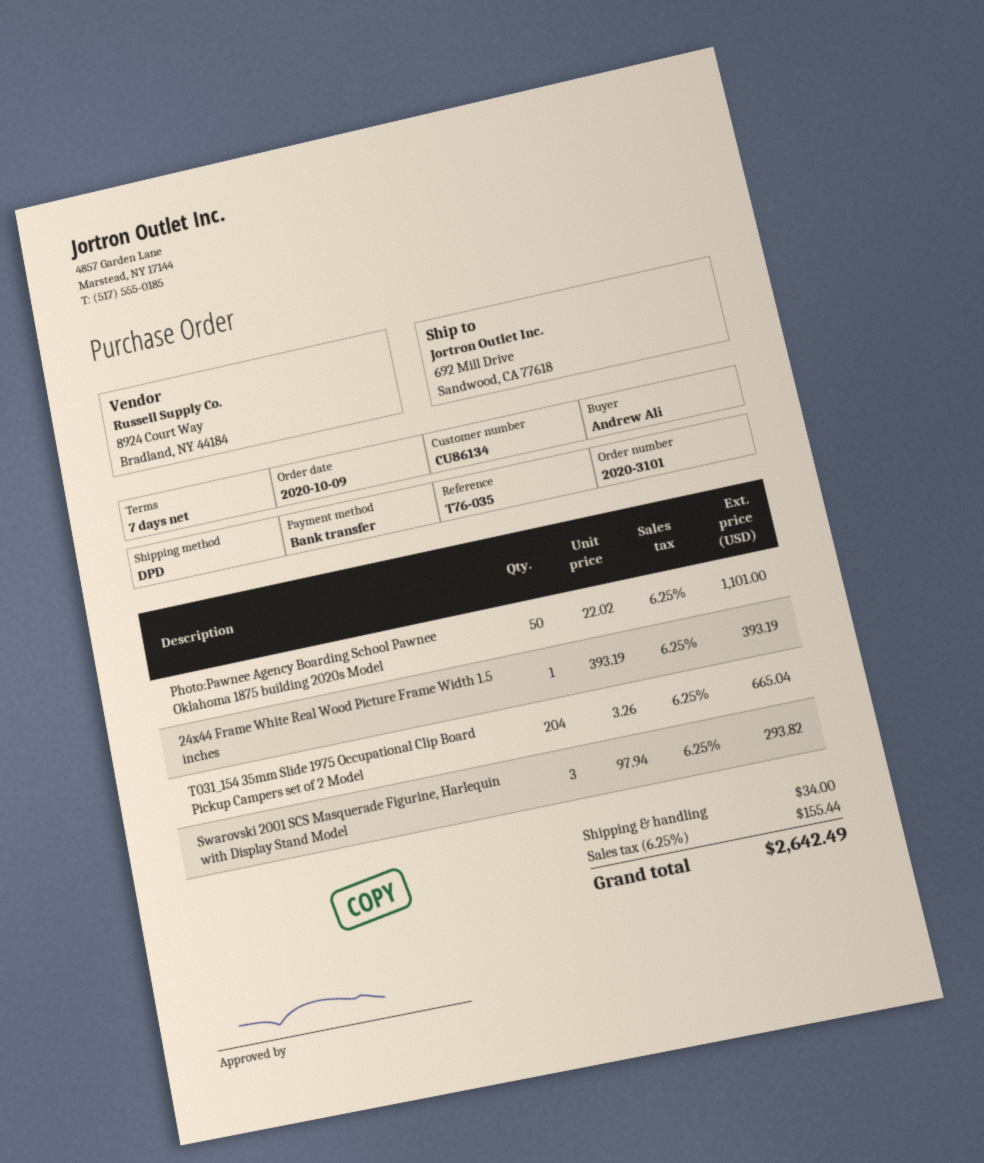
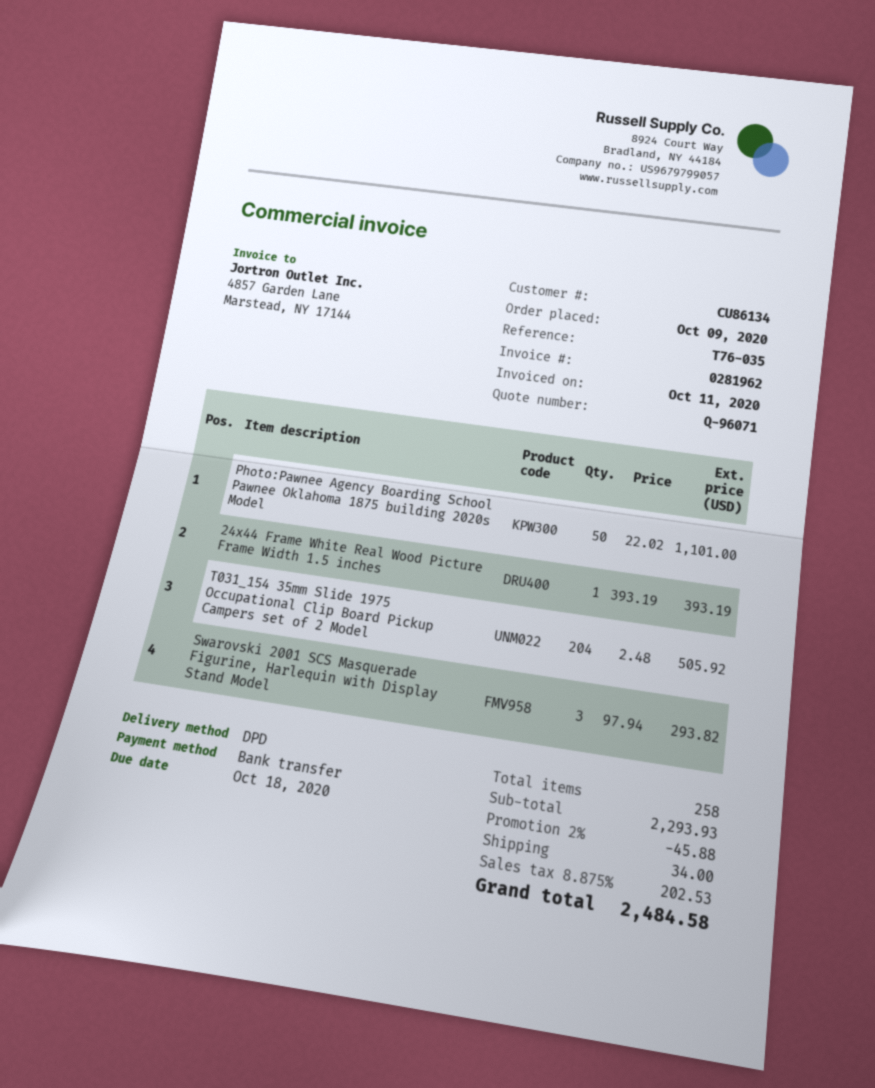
T031_154 35mm Slide 1975 Occupational Clip Board Pickup Campers set of 2 Model: 204 x 3.26 = 665.04 -> 204 x 2.48 = 505.92
discount: none -> 2% = 45.88
tax: 6.25% = 155.44 -> 8.875% = 202.53
total: 2642.49 -> 2484.58

